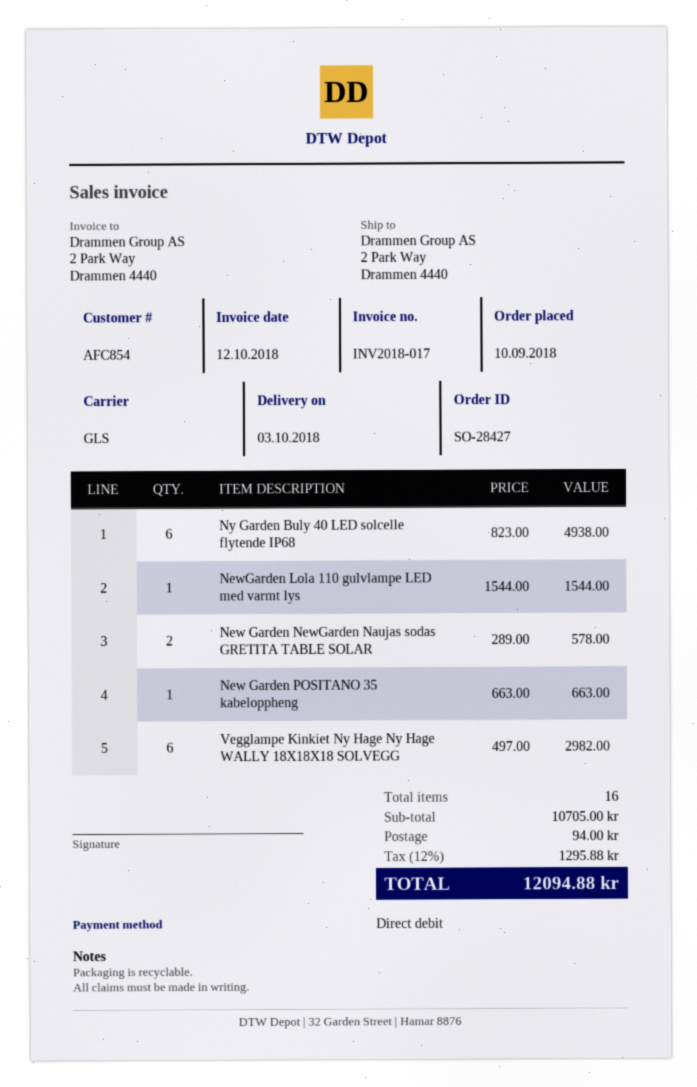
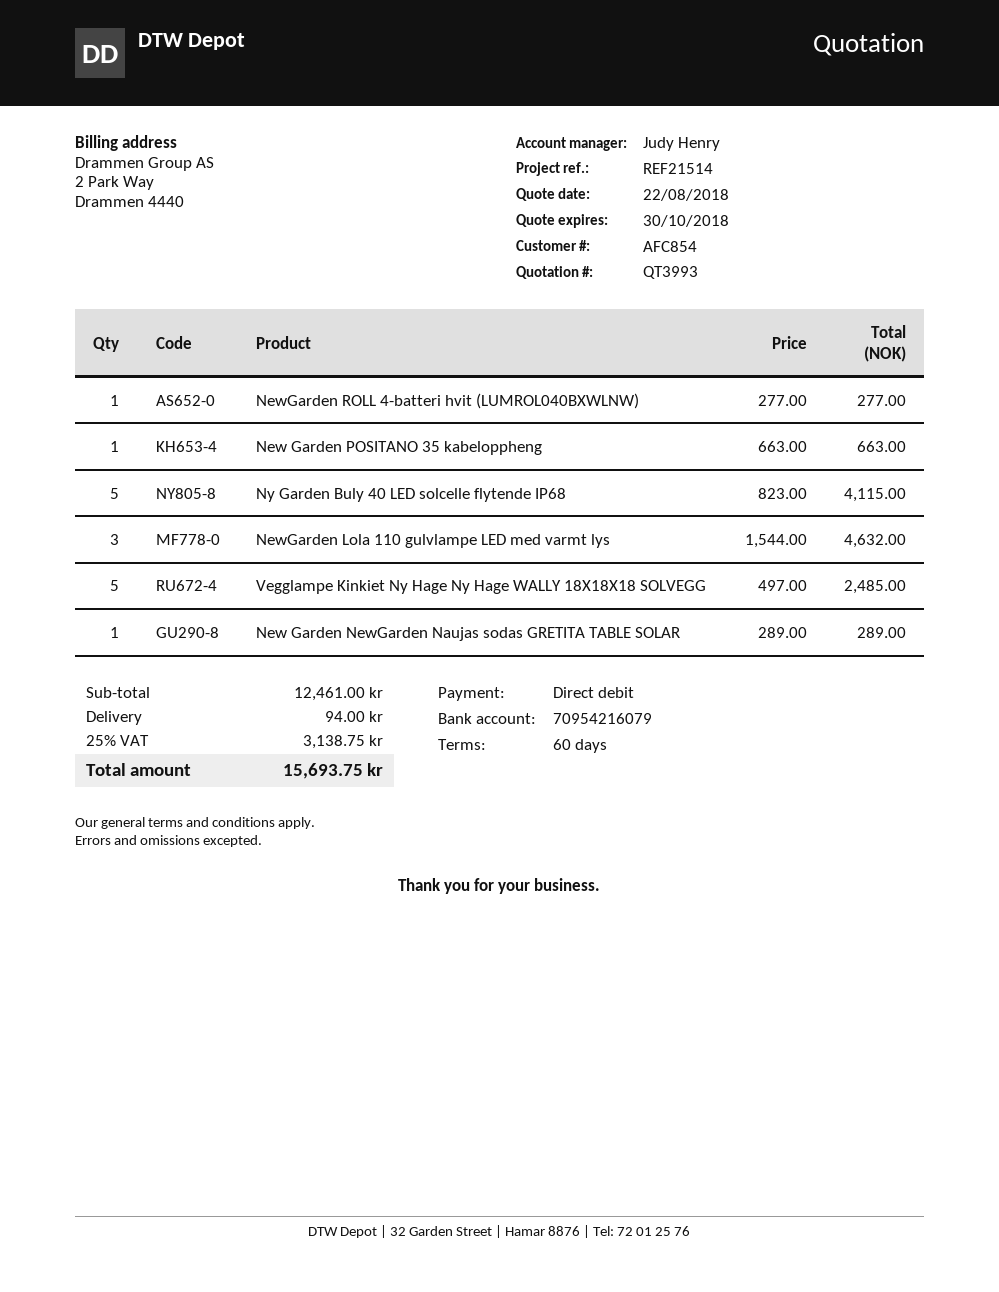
Ny Garden Buly 40 LED solcelle flytende IP68: 6 x 823.00 = 4938.00 -> 5 x 823.00 = 4115.00
NewGarden Lola 110 gulvlampe LED med varmt lys: 1 x 1544.00 = 1544.00 -> 3 x 1544.00 = 4632.00
New Garden NewGarden Naujas sodas GRETITA TABLE SOLAR: 2 x 289.00 = 578.00 -> 1 x 289.00 = 289.00
Vegglampe Kinkiet Ny Hage Ny Hage WALLY 18X18X18 SOLVEGG: 6 x 497.00 = 2982.00 -> 5 x 497.00 = 2485.00
NewGarden ROLL 4-batteri hvit (LUMROL040BXWLNW): none -> 1 x 277.00 = 277.00
subtotal: 10705.00 -> 12461.00
tax: 12% = 1295.88 -> 25% = 3138.75
total: 12094.88 -> 15693.75

